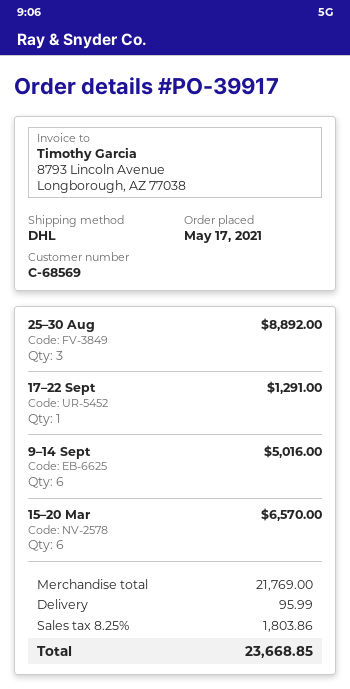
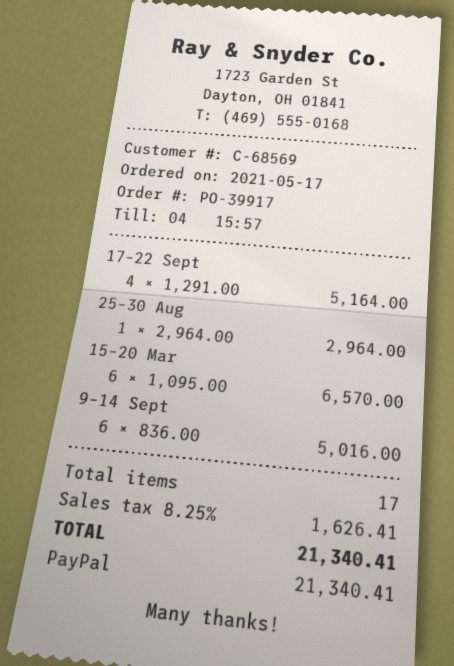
25–30 Aug: 3 for 8892.00 -> 1 for 2964.00
17–22 Sept: 1 for 1291.00 -> 4 for 5164.00
shipping: 95.99 -> none
tax: 8.25% = 1803.86 -> 8.25% = 1626.41
total: 23668.85 -> 21340.41

